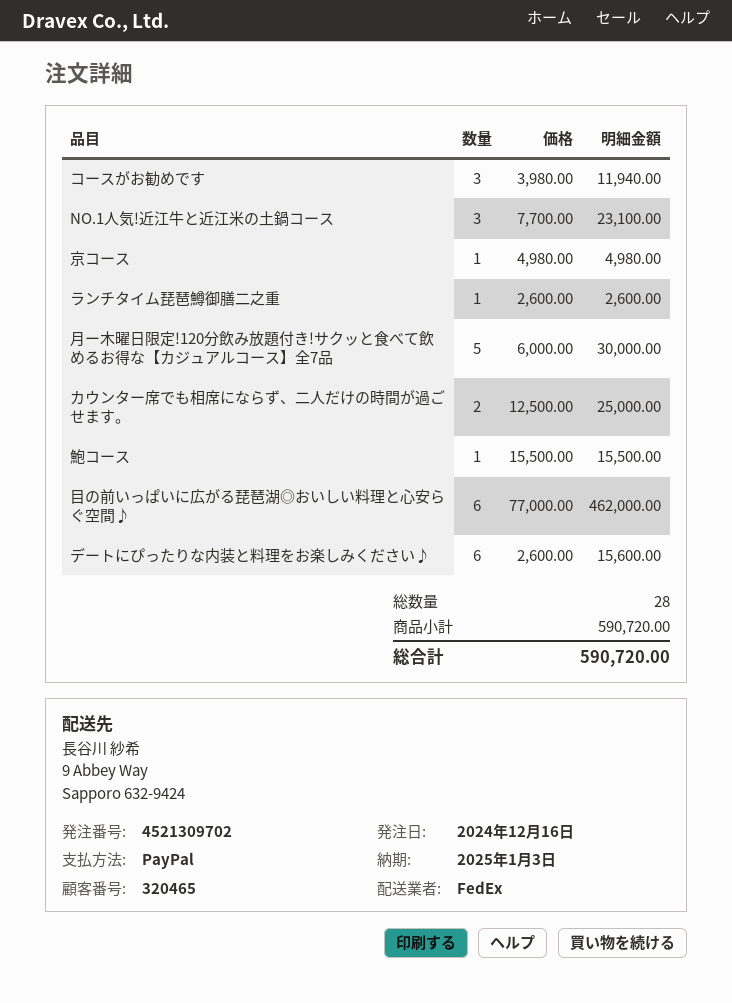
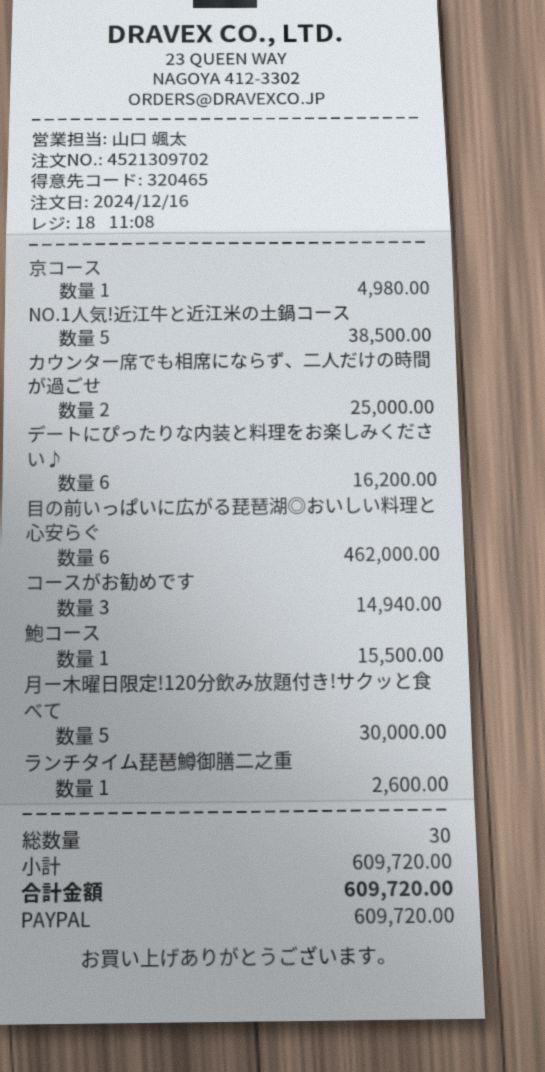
コースがお勧めです: 3 for 11940.00 -> 3 for 14940.00
NO.1人気!近江牛と近江米の土鍋コース: 3 for 23100.00 -> 5 for 38500.00
デートにぴったりな内装と料理をお楽しみください♪: 6 for 15600.00 -> 6 for 16200.00
total quantity: 28 -> 30
subtotal: 590720.00 -> 609720.00
total: 590720.00 -> 609720.00

